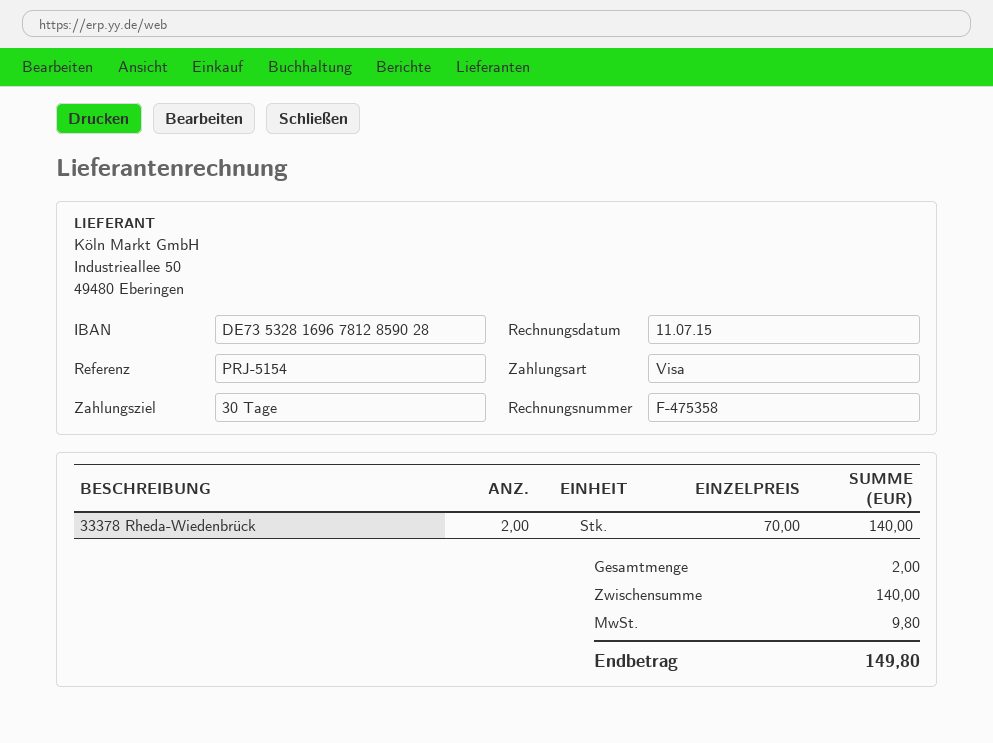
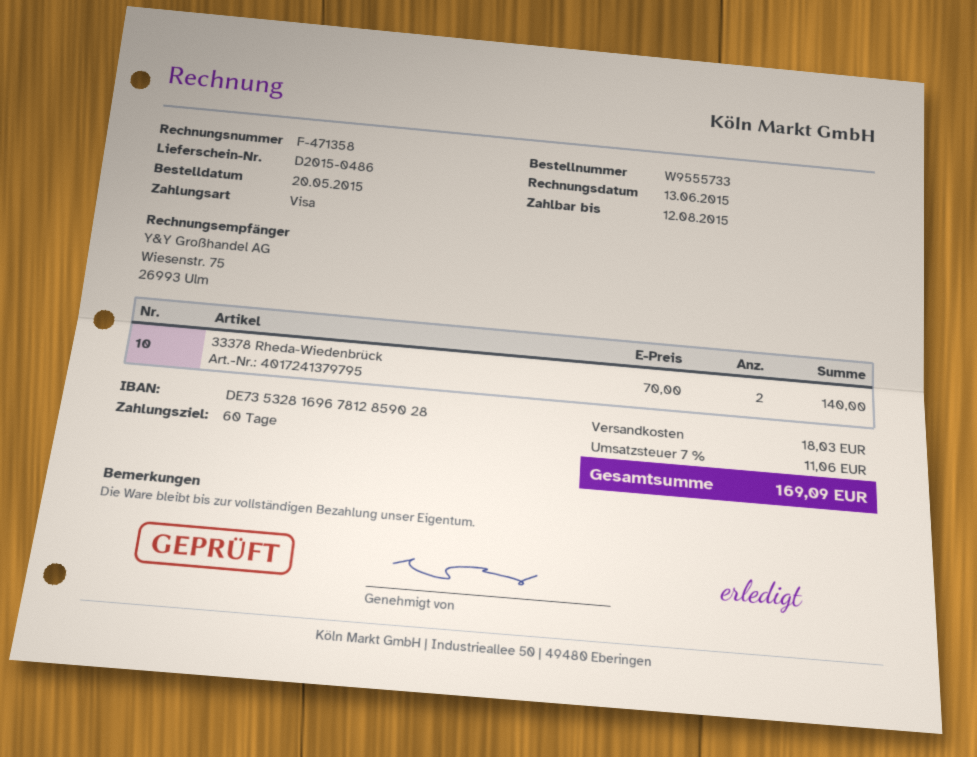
invoice number: F-475358 -> F-471358
invoice date: 2015-07-11 -> 2015-06-13
payment terms: 30 days -> 60 days
shipping: none -> 18.03
tax: 9.80 -> 11.06
total: 149.80 -> 169.09

